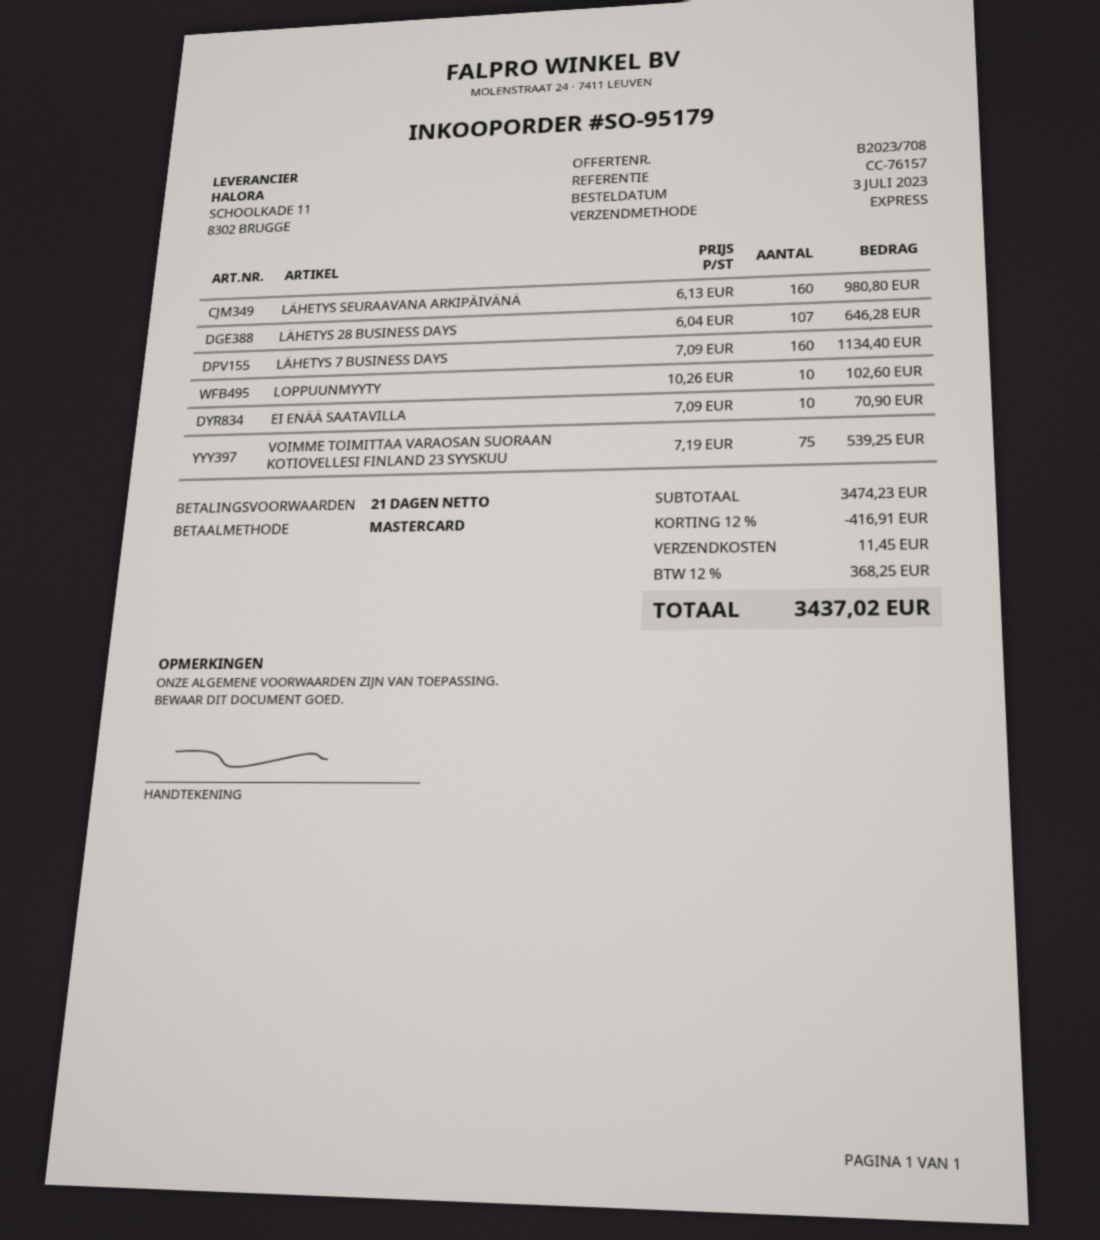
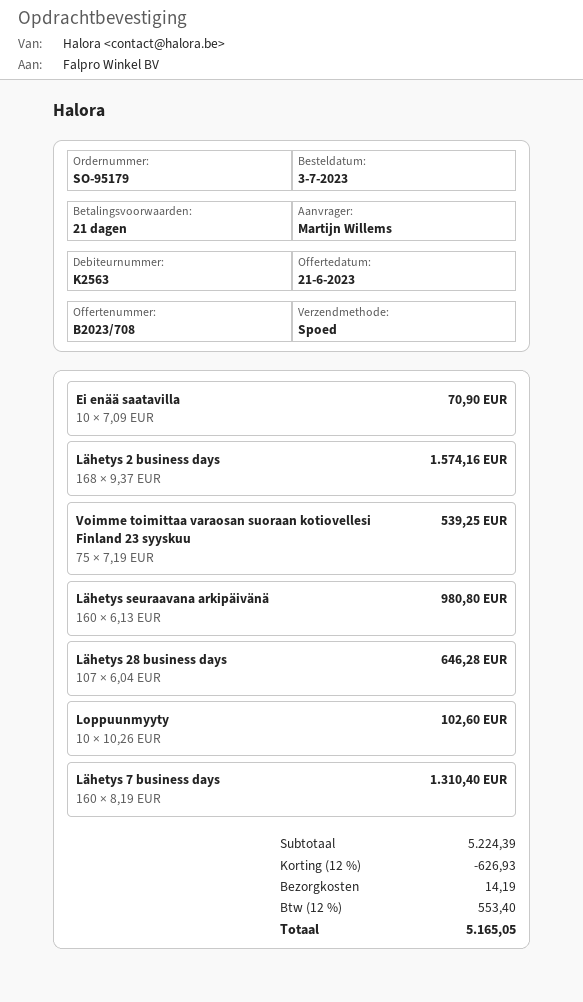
LÄHETYS 7 BUSINESS DAYS: 160 x 7.09 = 1134.40 -> 160 x 8.19 = 1310.40
Lähetys 2 business days: none -> 168 x 9.37 = 1574.16
subtotal: 3474.23 -> 5224.39
discount: 12% = 416.91 -> 12% = 626.93
shipping: 11.45 -> 14.19
tax: 12% = 368.25 -> 12% = 553.40
total: 3437.02 -> 5165.05

